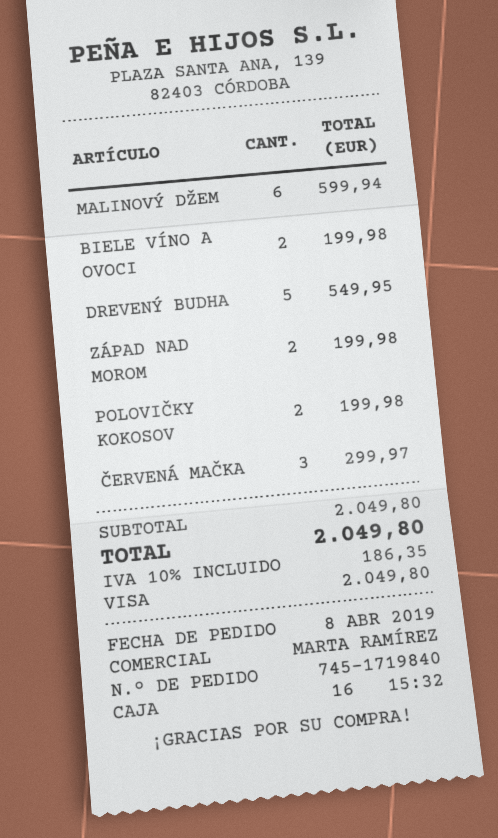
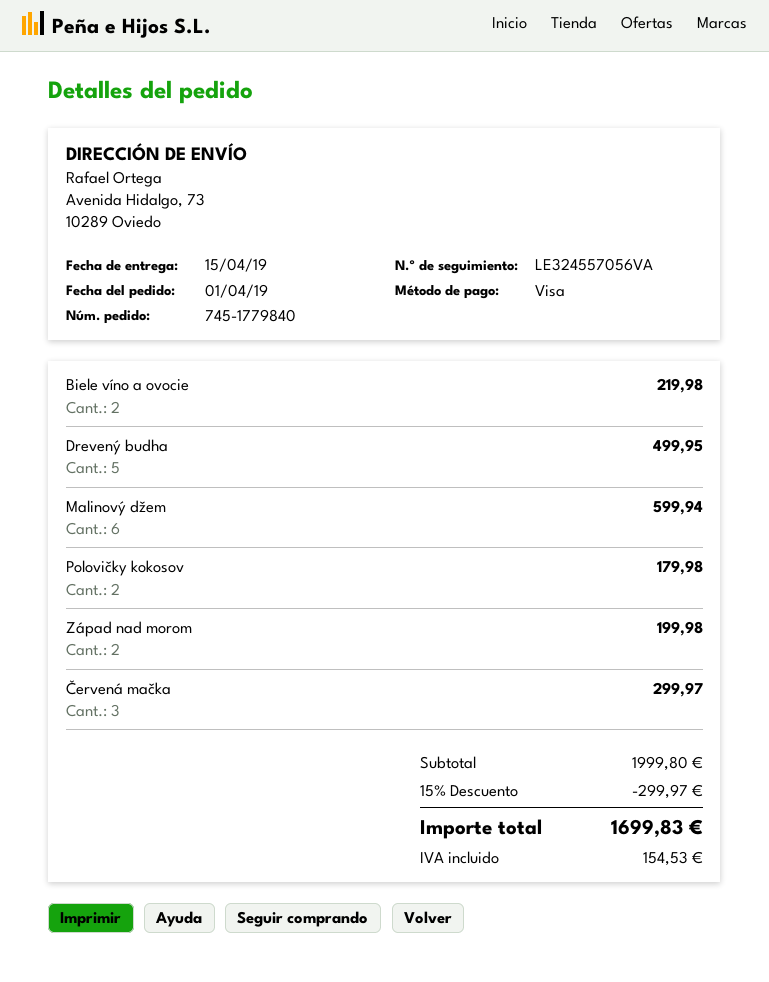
order number: 745-1719840 -> 745-1779840
order date: 2019-04-08 -> 2019-04-01
BIELE VÍNO A OVOCI: 2 for 199.98 -> 2 for 219.98
DREVENÝ BUDHA: 5 for 549.95 -> 5 for 499.95
POLOVIČKY KOKOSOV: 2 for 199.98 -> 2 for 179.98
subtotal: 2049.80 -> 1999.80
discount: none -> 15% = 299.97
tax: 186.35 -> 154.53
total: 2049.80 -> 1699.83

